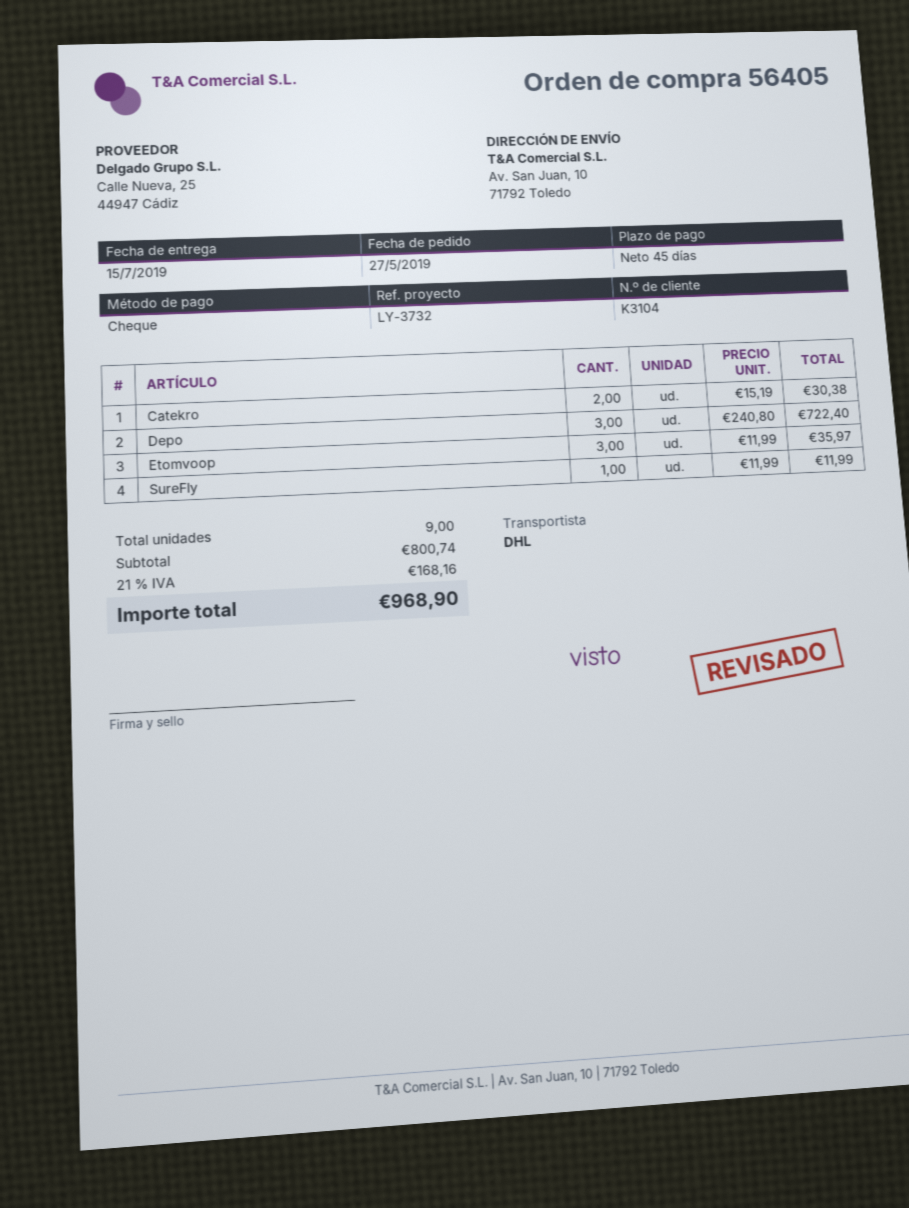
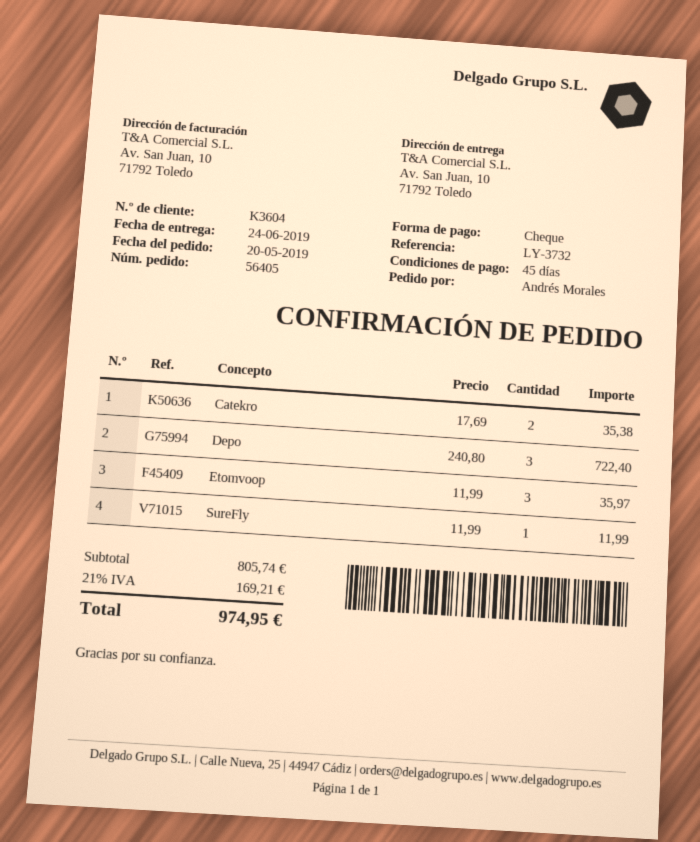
order date: 2019-05-27 -> 2019-05-20
delivery date: 2019-07-15 -> 2019-06-24
customer number: K3104 -> K3604
Catekro: 2 x 15.19 = 30.38 -> 2 x 17.69 = 35.38
subtotal: 800.74 -> 805.74
tax: 21% = 168.16 -> 21% = 169.21
total: 968.90 -> 974.95

